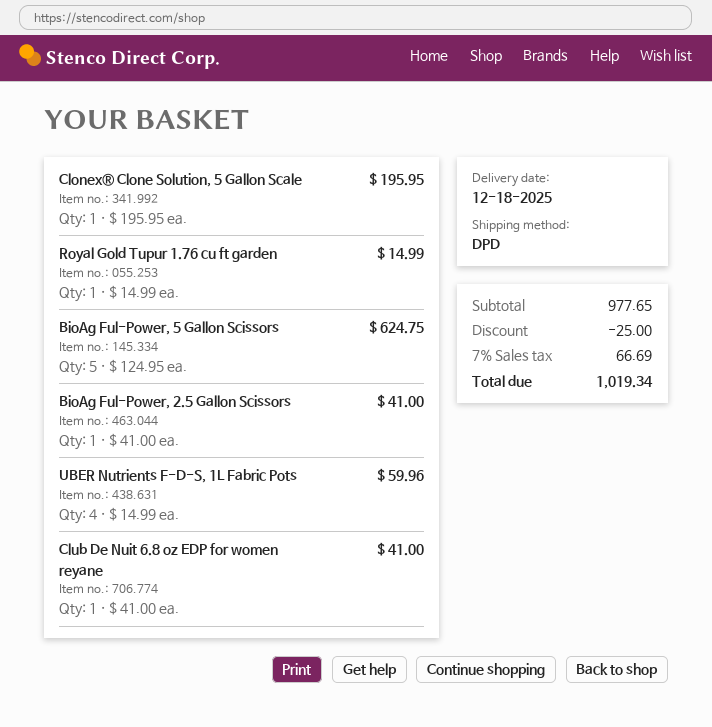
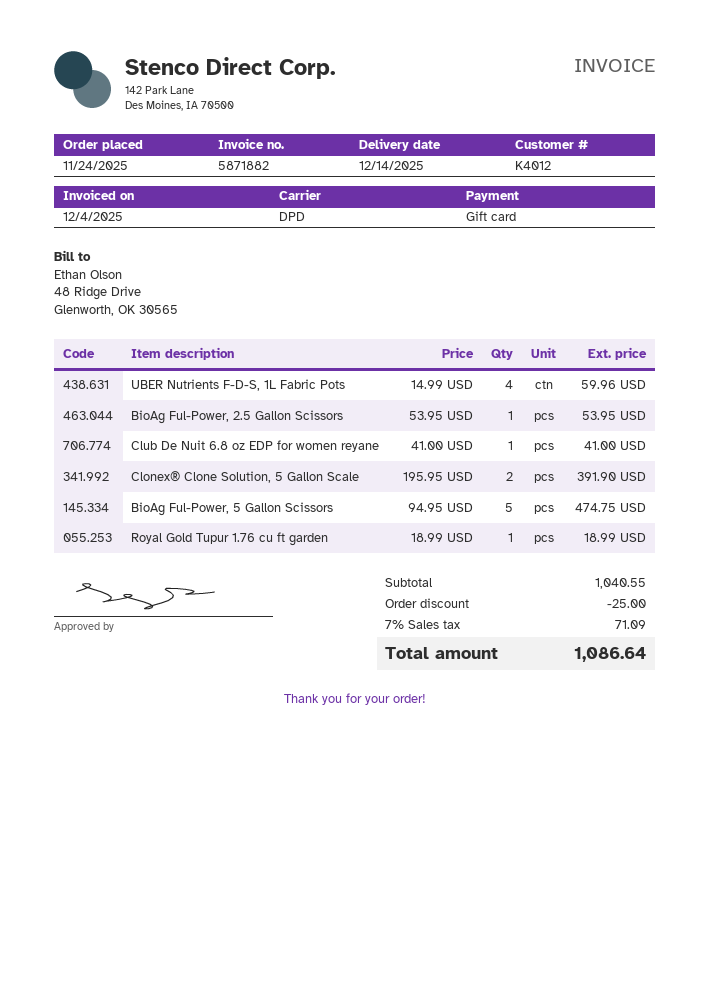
delivery date: 2025-12-18 -> 2025-12-14
Clonex® Clone Solution, 5 Gallon Scale: 1 x 195.95 = 195.95 -> 2 x 195.95 = 391.90
Royal Gold Tupur 1.76 cu ft garden: 1 x 14.99 = 14.99 -> 1 x 18.99 = 18.99
BioAg Ful-Power, 5 Gallon Scissors: 5 x 124.95 = 624.75 -> 5 x 94.95 = 474.75
BioAg Ful-Power, 2.5 Gallon Scissors: 1 x 41.00 = 41.00 -> 1 x 53.95 = 53.95
subtotal: 977.65 -> 1040.55
tax: 7% = 66.69 -> 7% = 71.09
total: 1019.34 -> 1086.64

